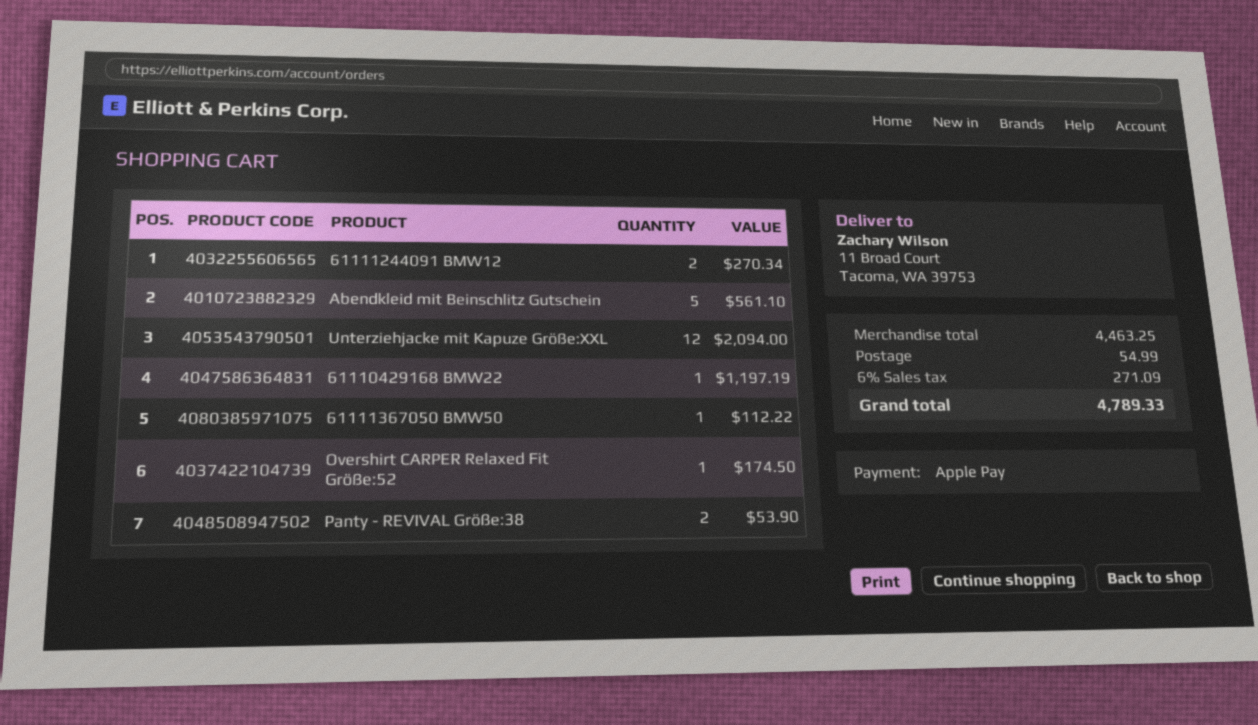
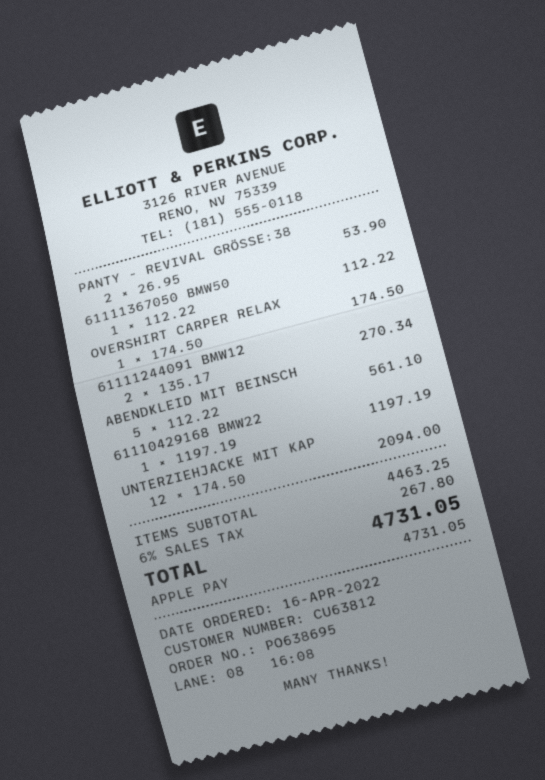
shipping: 54.99 -> none
tax: 6% = 271.09 -> 6% = 267.80
total: 4789.33 -> 4731.05

